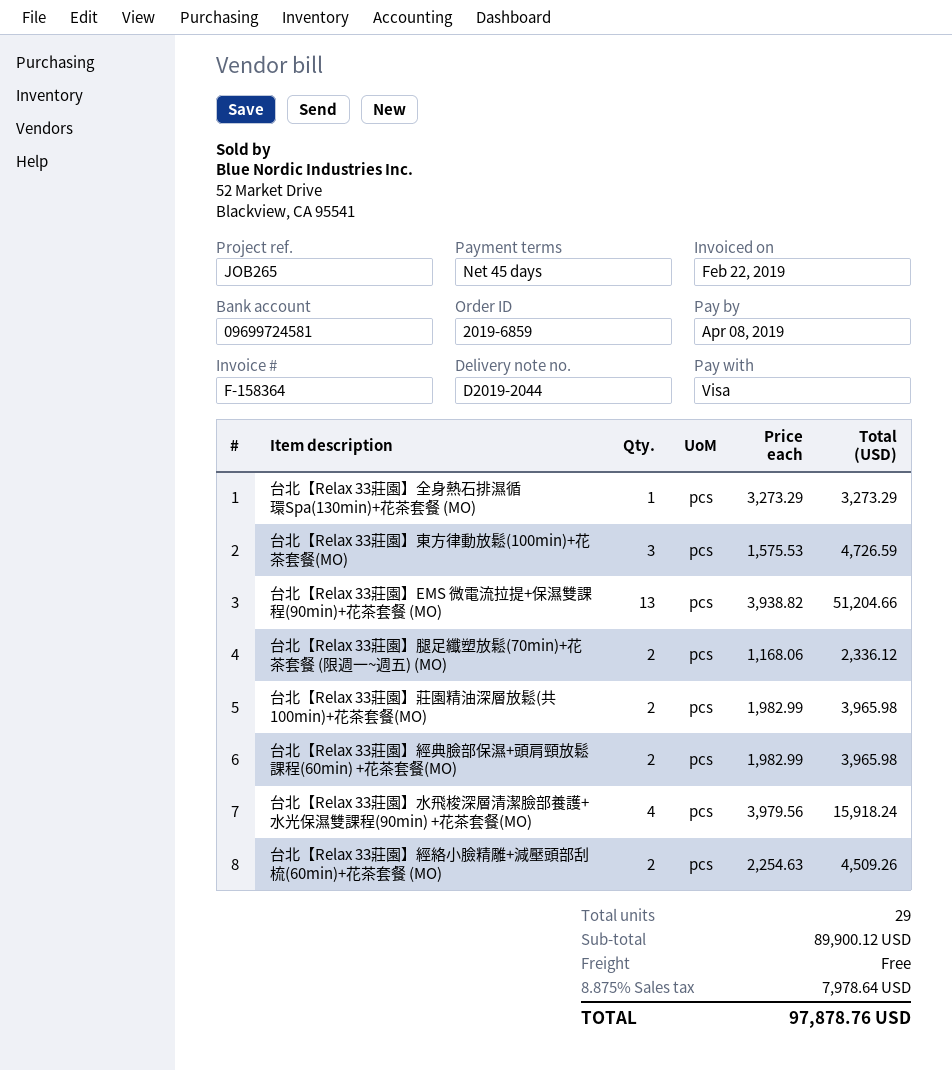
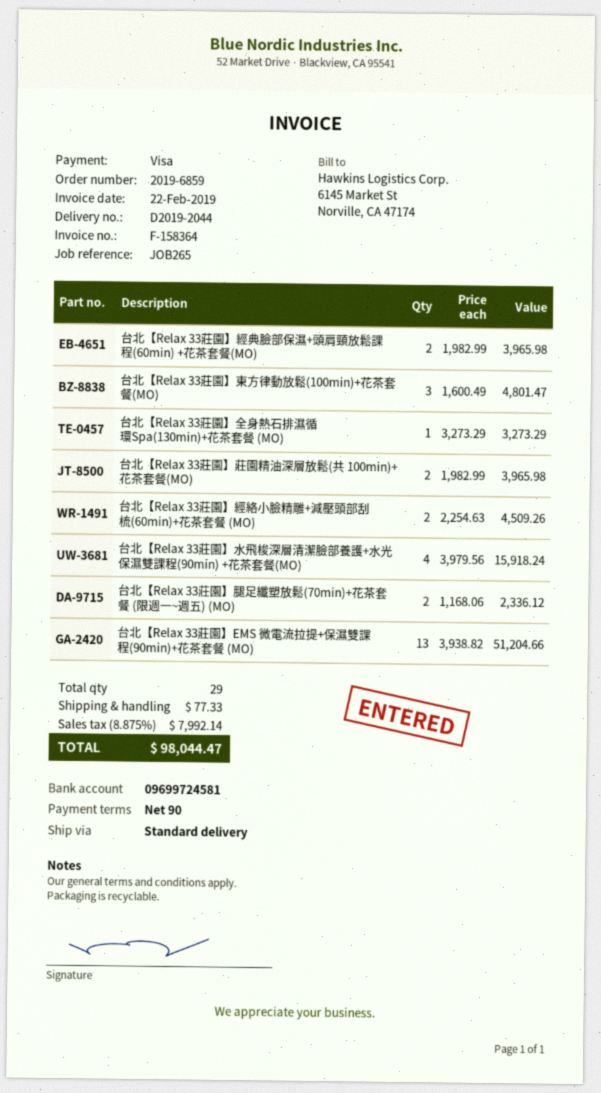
payment terms: 45 days -> 90 days
台北【Relax 33莊園】東方律動放鬆(100min)+花茶套餐(MO): 3 x 1575.53 = 4726.59 -> 3 x 1600.49 = 4801.47
shipping: 0.00 -> 77.33
tax: 8.875% = 7978.64 -> 8.875% = 7992.14
total: 97878.76 -> 98044.47

